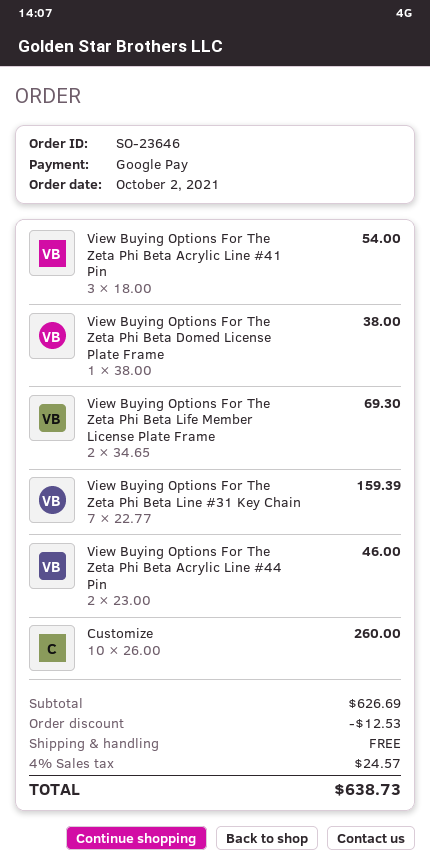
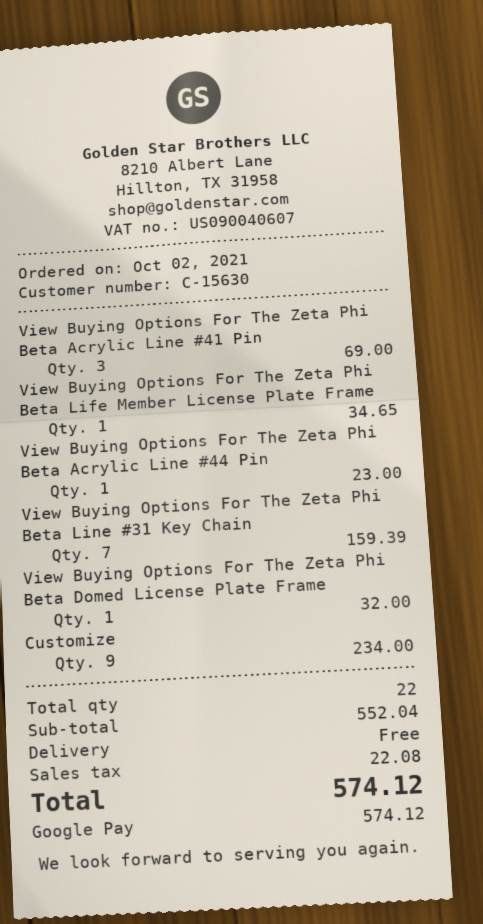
View Buying Options For The Zeta Phi Beta Acrylic Line #41 Pin: 3 for 54.00 -> 3 for 69.00
View Buying Options For The Zeta Phi Beta Domed License Plate Frame: 1 for 38.00 -> 1 for 32.00
View Buying Options For The Zeta Phi Beta Life Member License Plate Frame: 2 for 69.30 -> 1 for 34.65
View Buying Options For The Zeta Phi Beta Acrylic Line #44 Pin: 2 for 46.00 -> 1 for 23.00
Customize: 10 for 260.00 -> 9 for 234.00
subtotal: 626.69 -> 552.04
discount: 12.53 -> none
tax: 24.57 -> 22.08
total: 638.73 -> 574.12

